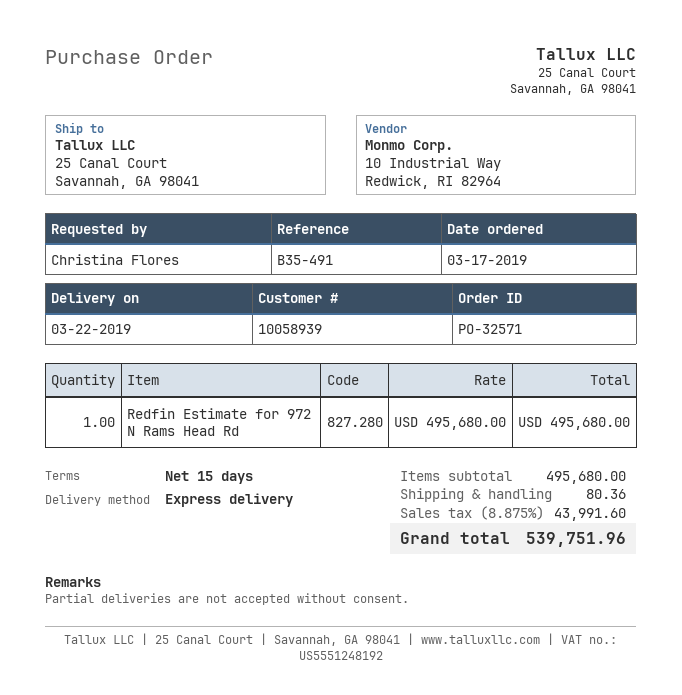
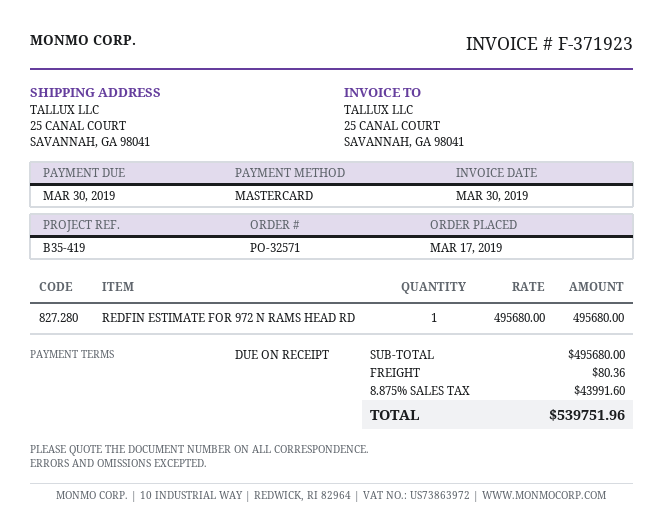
payment terms: 15 days -> on receipt
reference: B35-491 -> B35-419

